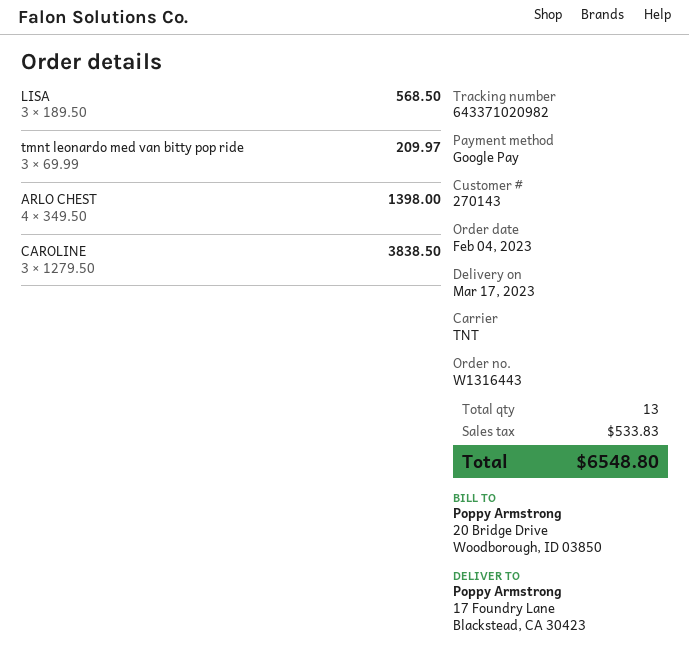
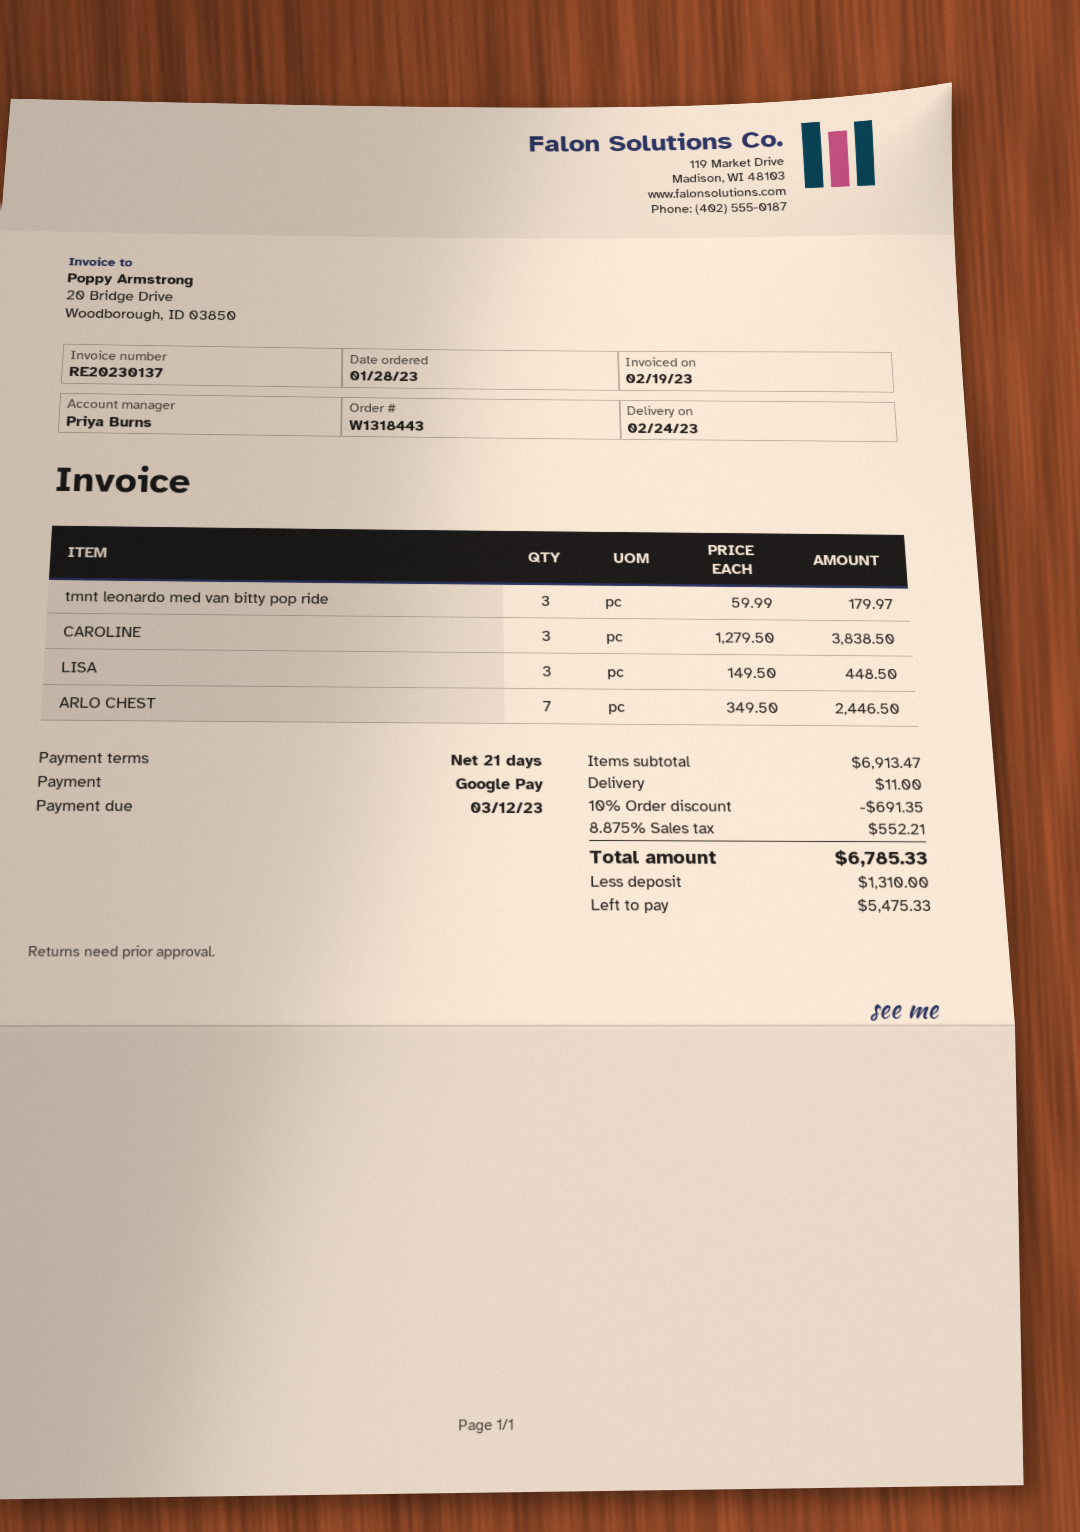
order number: W1316443 -> W1318443
order date: 2023-02-04 -> 2023-01-28
delivery date: 2023-03-17 -> 2023-02-24
LISA: 3 x 189.50 = 568.50 -> 3 x 149.50 = 448.50
tmnt leonardo med van bitty pop ride: 3 x 69.99 = 209.97 -> 3 x 59.99 = 179.97
ARLO CHEST: 4 x 349.50 = 1398.00 -> 7 x 349.50 = 2446.50
discount: none -> 10% = 691.35
shipping: none -> 11.00
tax: 533.83 -> 552.21
total: 6548.80 -> 6785.33

